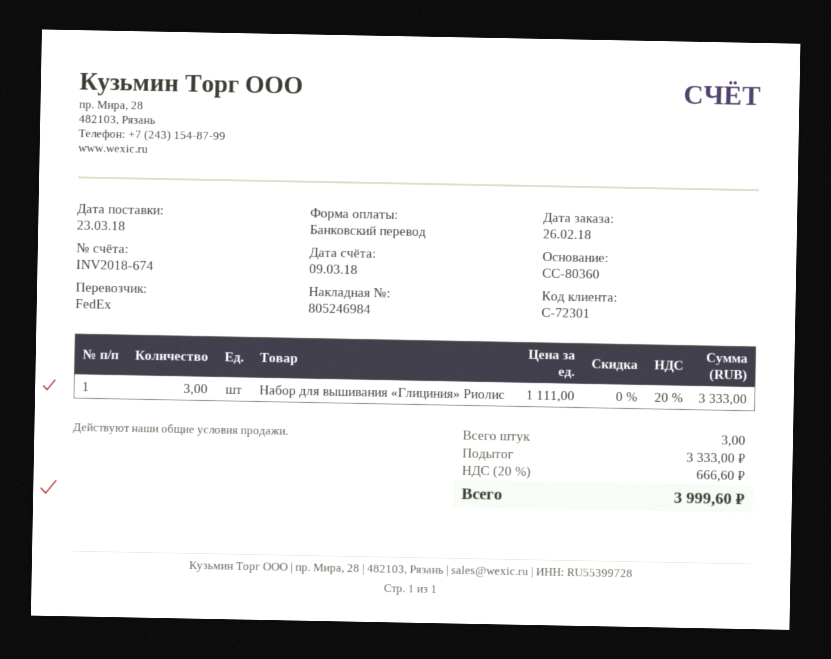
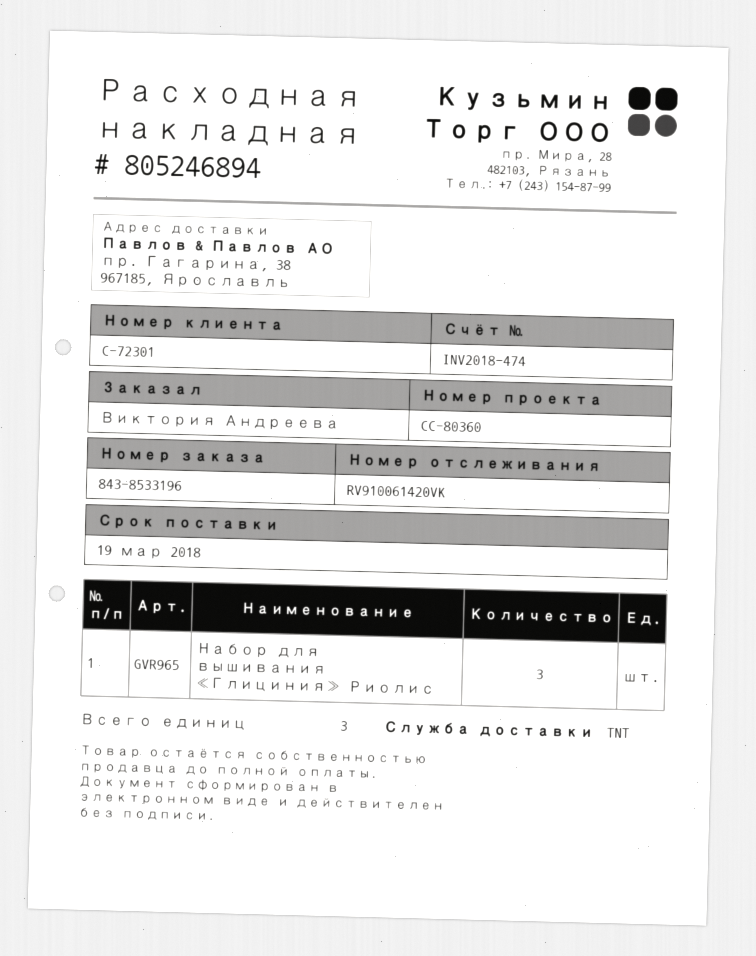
delivery note number: 805246984 -> 805246894
delivery date: 2018-03-23 -> 2018-03-19
invoice number: INV2018-674 -> INV2018-474
shipping method: FedEx -> TNT

